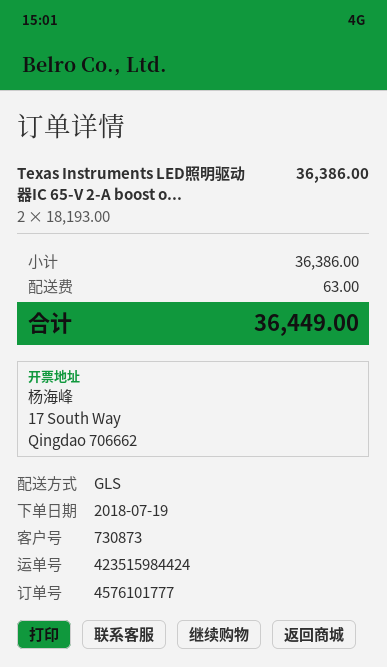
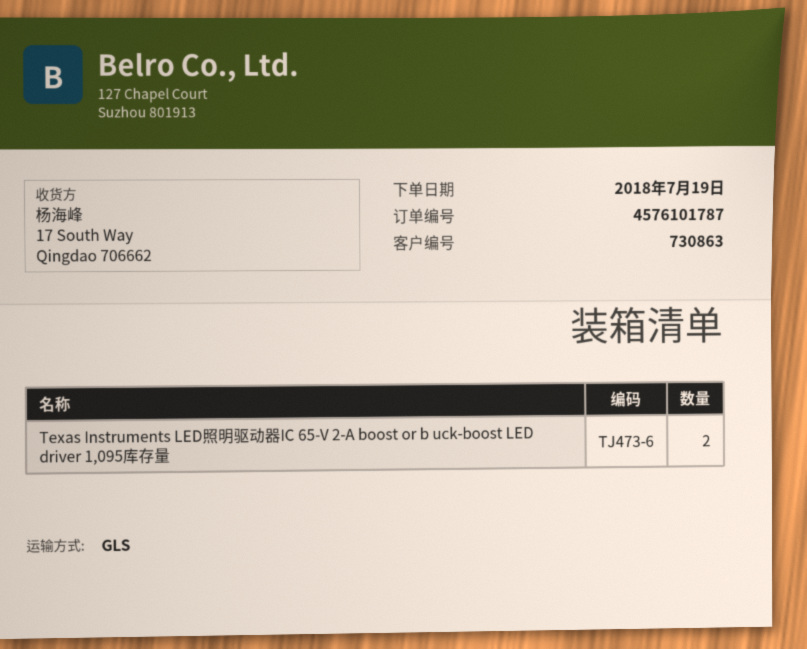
order number: 4576101777 -> 4576101787
customer number: 730873 -> 730863

